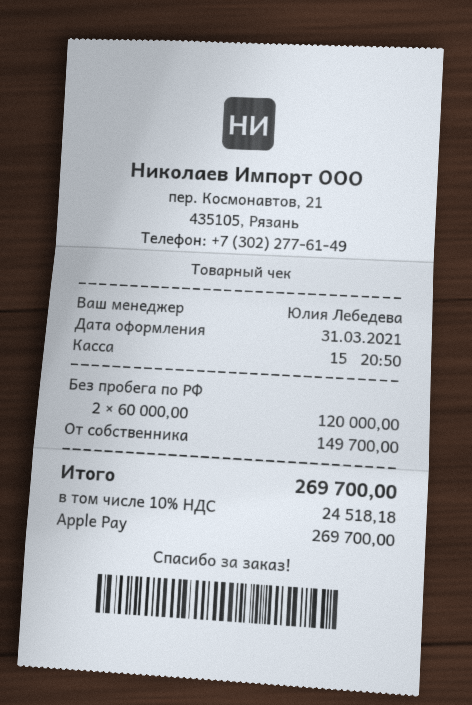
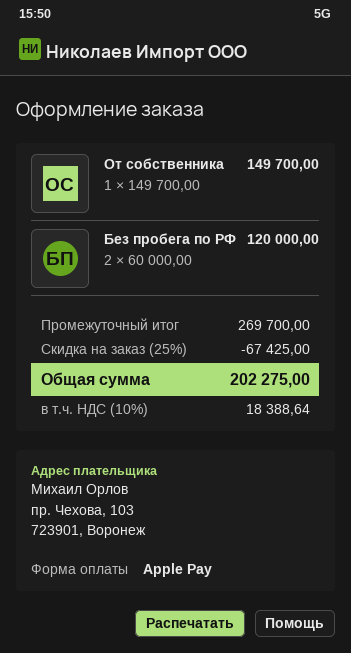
discount: none -> 25% = 67425.00
tax: 10% = 24518.18 -> 10% = 18388.64
total: 269700.00 -> 202275.00

